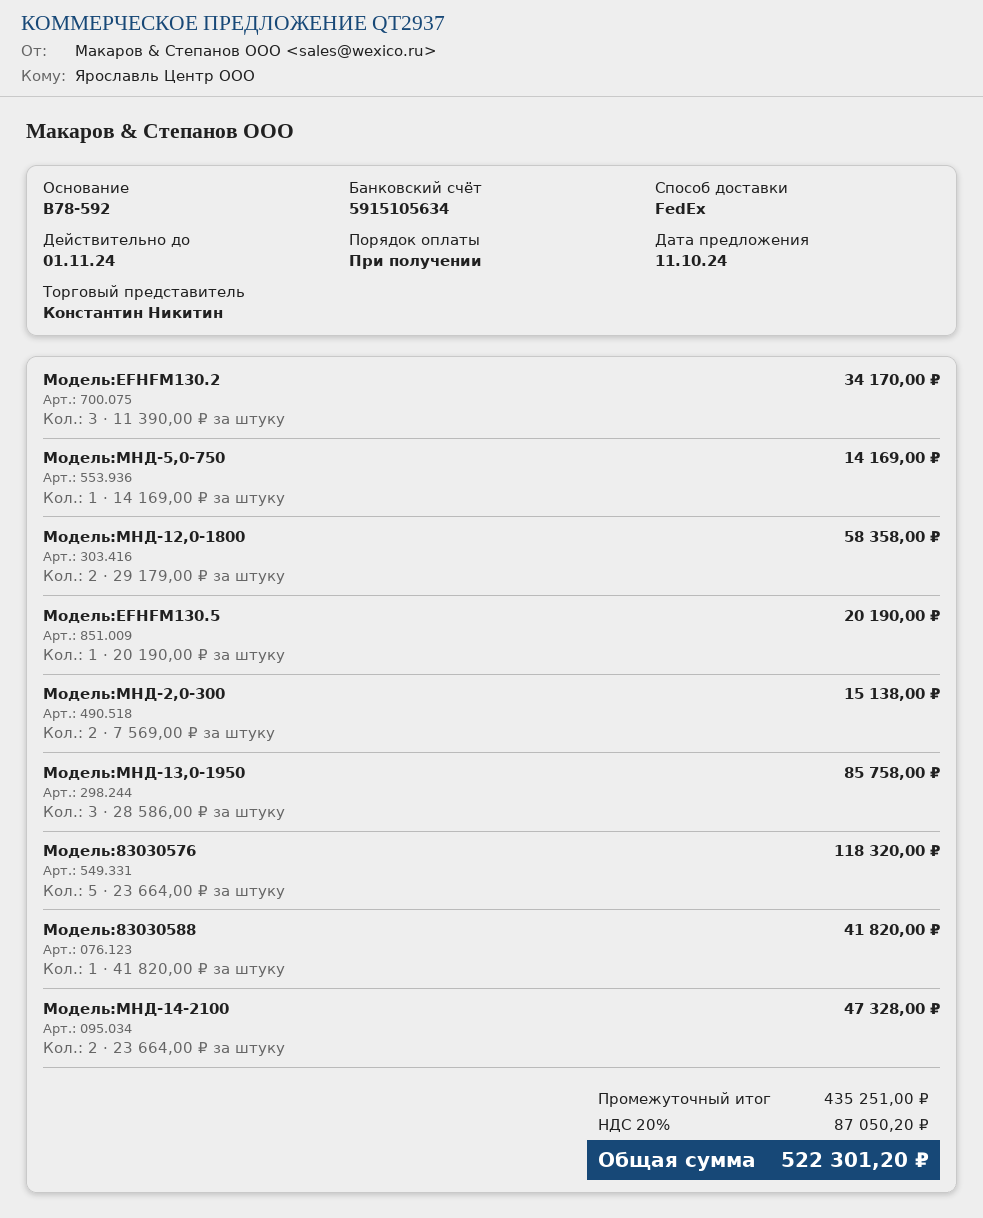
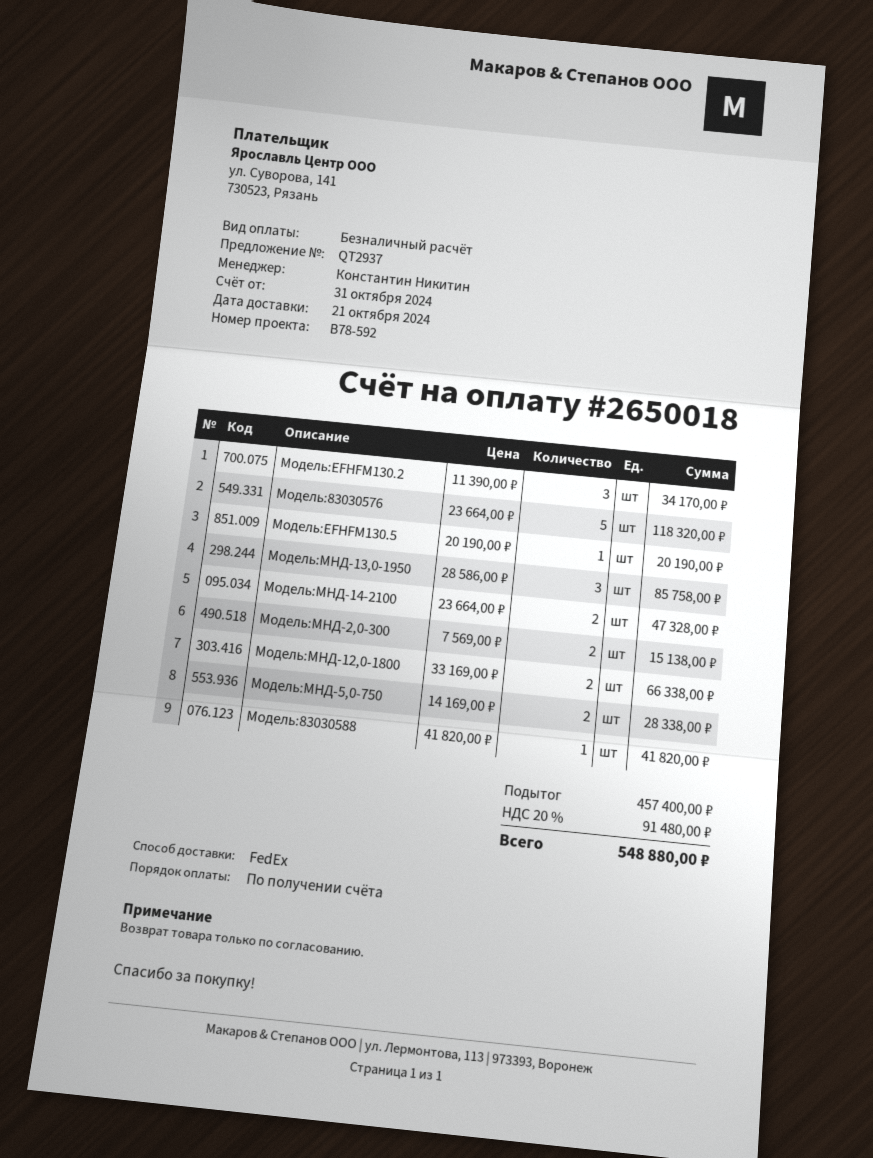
Модель:МНД-5,0-750: 1 x 14169.00 = 14169.00 -> 2 x 14169.00 = 28338.00
Модель:МНД-12,0-1800: 2 x 29179.00 = 58358.00 -> 2 x 33169.00 = 66338.00
subtotal: 435251.00 -> 457400.00
tax: 20% = 87050.20 -> 20% = 91480.00
total: 522301.20 -> 548880.00

